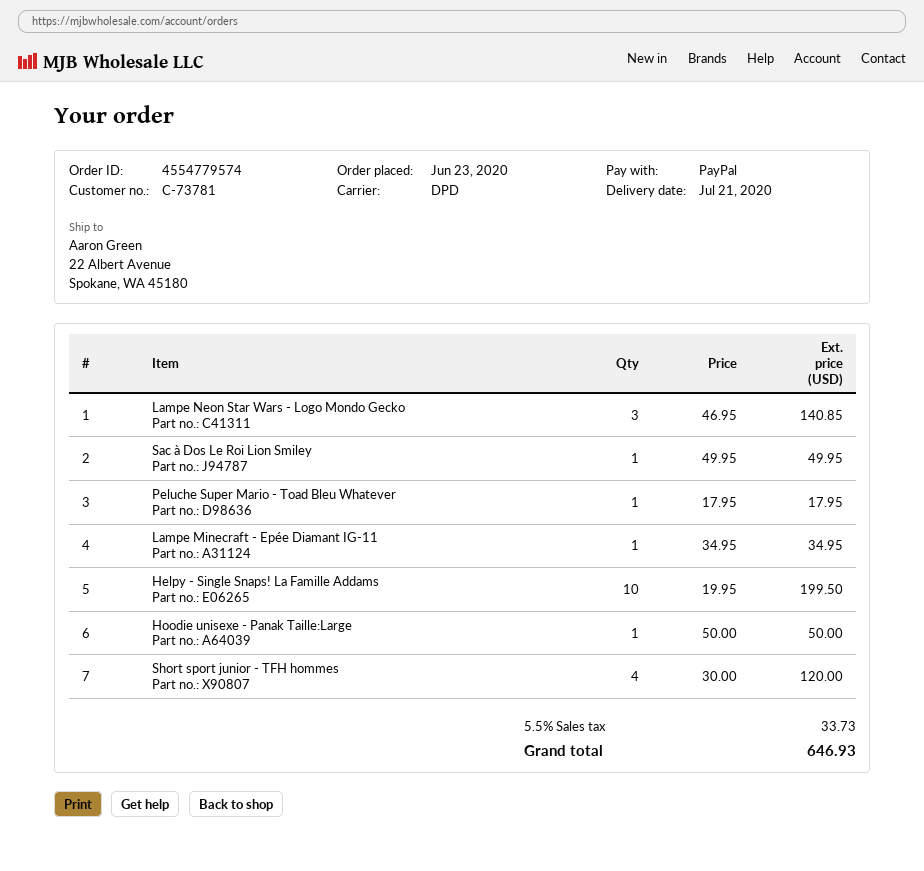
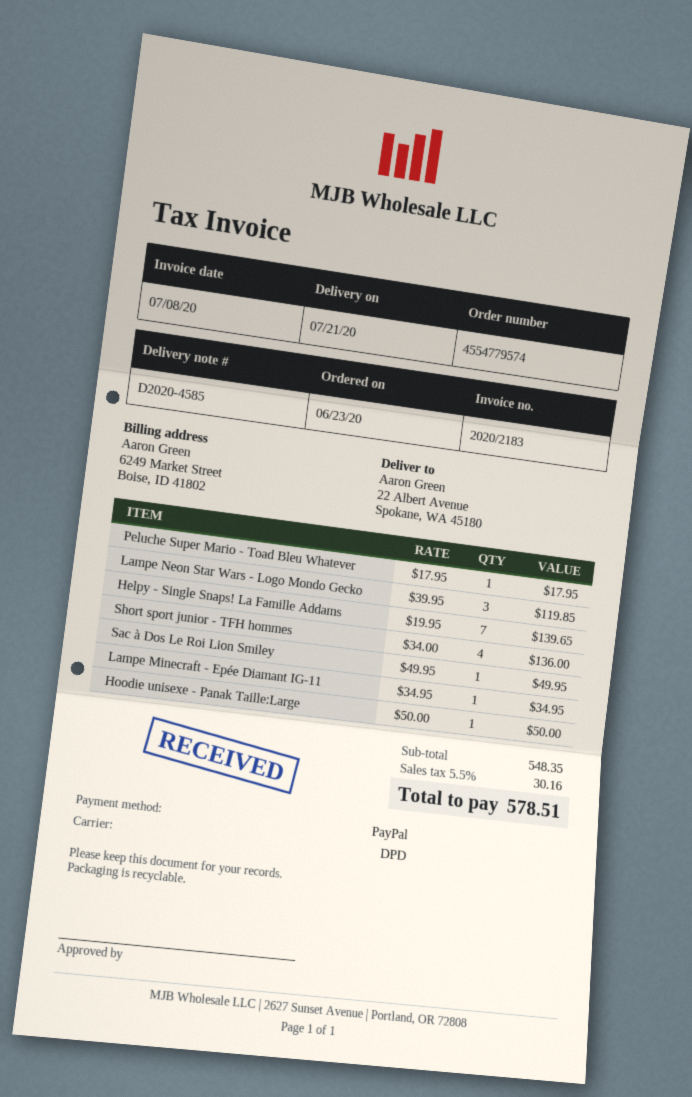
Lampe Neon Star Wars - Logo Mondo Gecko: 3 x 46.95 = 140.85 -> 3 x 39.95 = 119.85
Helpy - Single Snaps! La Famille Addams: 10 x 19.95 = 199.50 -> 7 x 19.95 = 139.65
Short sport junior - TFH hommes: 4 x 30.00 = 120.00 -> 4 x 34.00 = 136.00
tax: 5.5% = 33.73 -> 5.5% = 30.16
total: 646.93 -> 578.51

